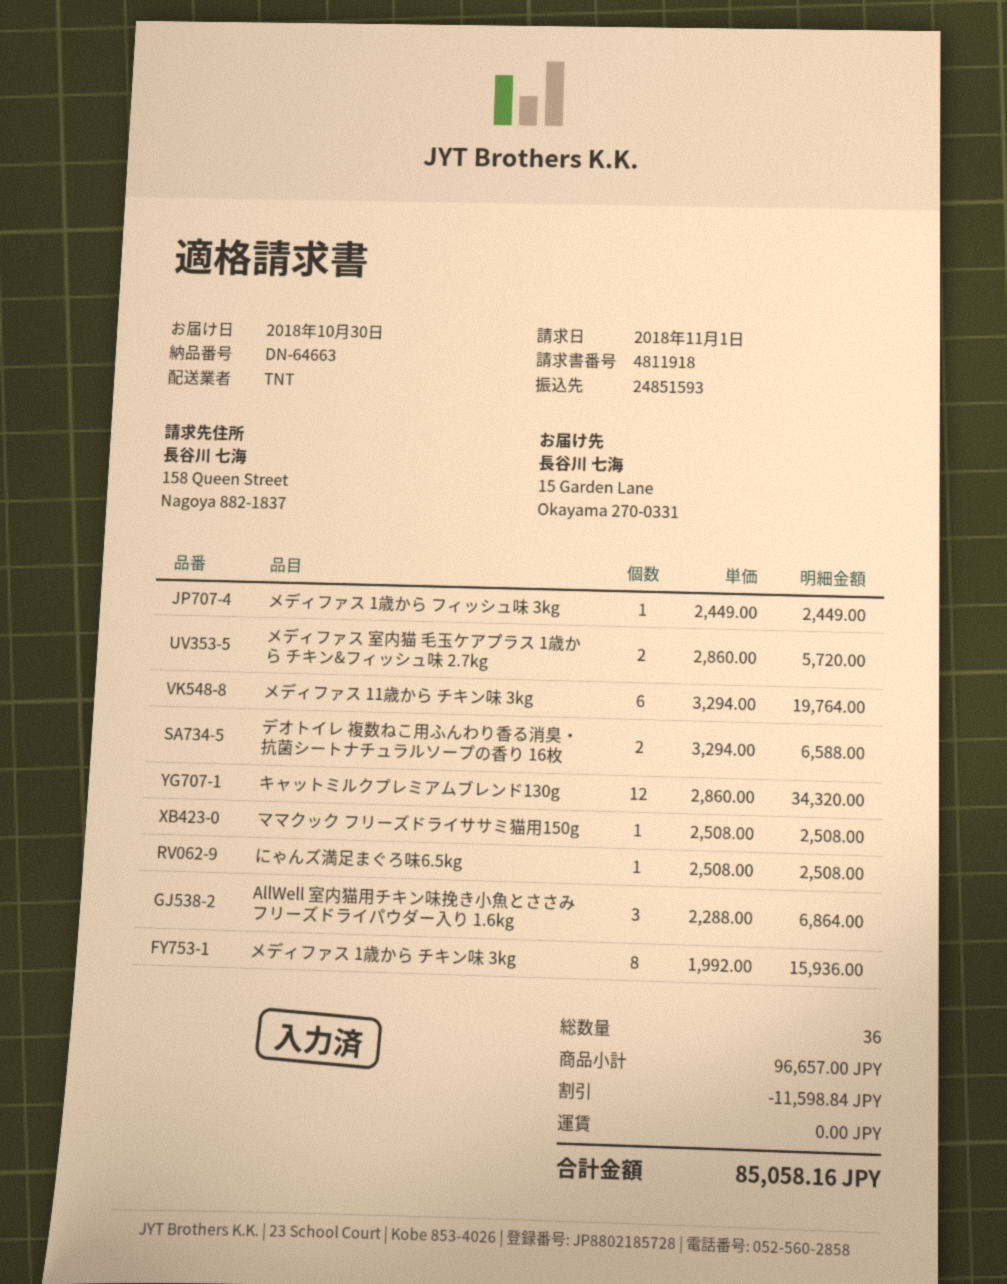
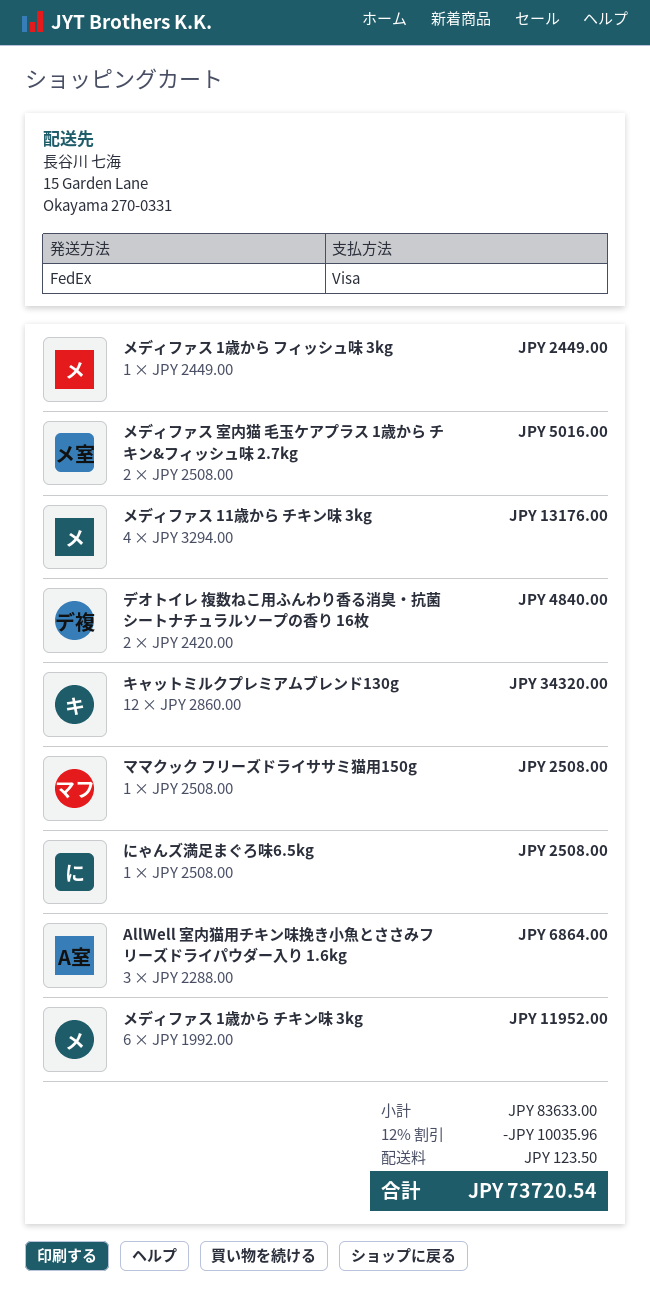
shipping method: TNT -> FedEx
メディファス 室内猫 毛玉ケアプラス 1歳から チキン&フィッシュ味 2.7kg: 2 x 2860.00 = 5720.00 -> 2 x 2508.00 = 5016.00
メディファス 11歳から チキン味 3kg: 6 x 3294.00 = 19764.00 -> 4 x 3294.00 = 13176.00
デオトイレ 複数ねこ用ふんわり香る消臭・抗菌シートナチュラルソープの香り 16枚: 2 x 3294.00 = 6588.00 -> 2 x 2420.00 = 4840.00
メディファス 1歳から チキン味 3kg: 8 x 1992.00 = 15936.00 -> 6 x 1992.00 = 11952.00
subtotal: 96657.00 -> 83633.00
discount: 11598.84 -> 10035.96
shipping: 0.00 -> 123.50
total: 85058.16 -> 73720.54

